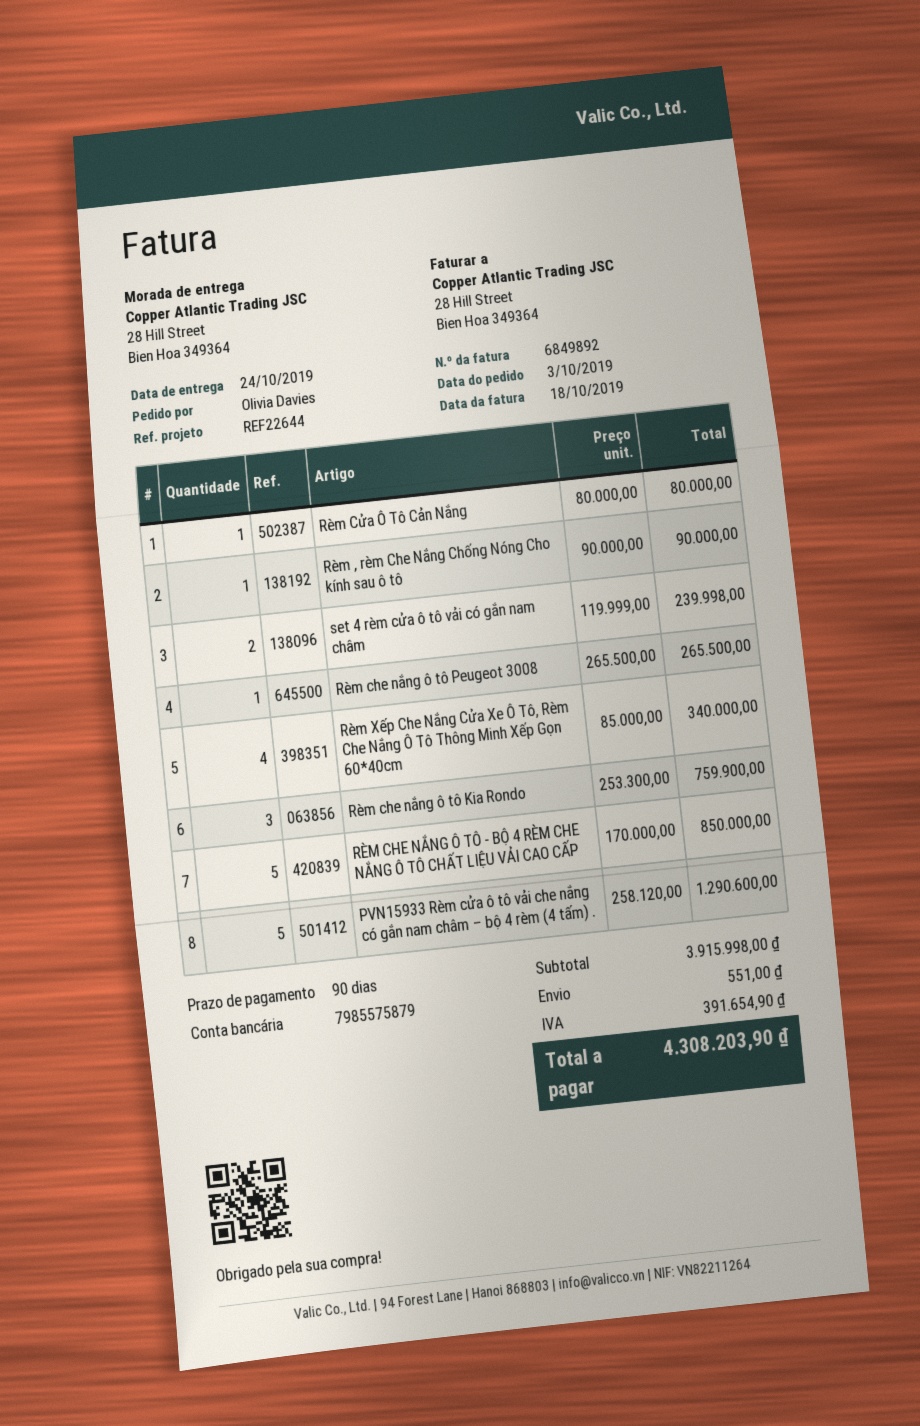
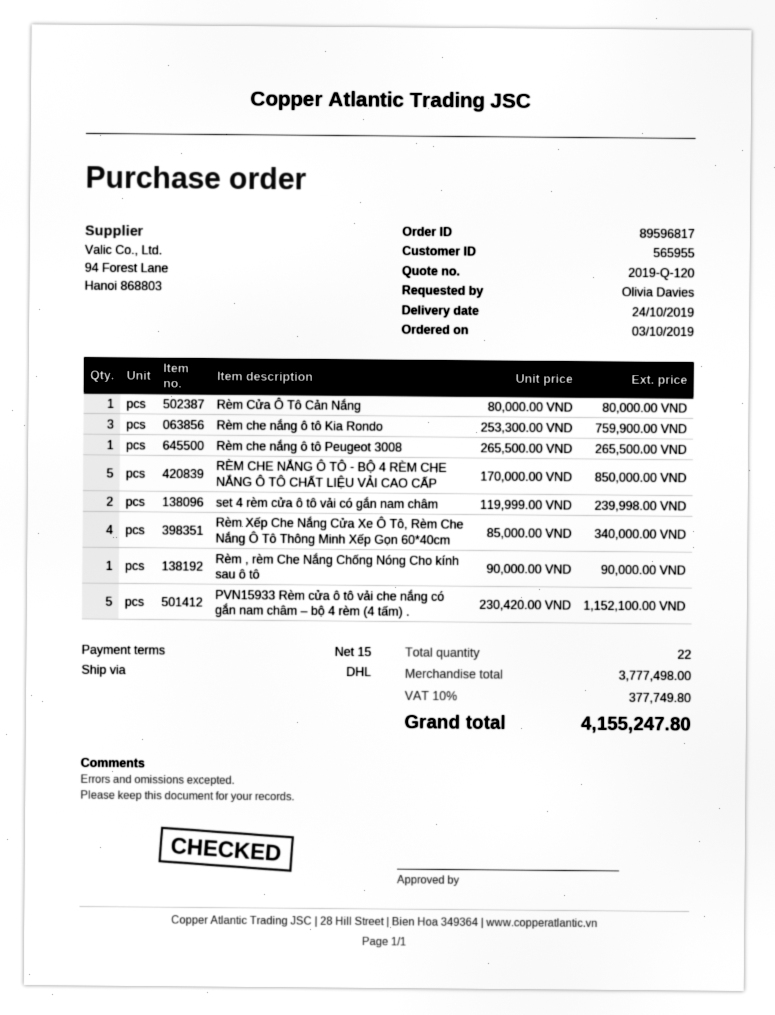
payment terms: 90 days -> 15 days
PVN15933 Rèm cửa ô tô vải che nắng có gắn nam châm – bộ 4 rèm (4 tấm) .: 5 x 258120.00 = 1290600.00 -> 5 x 230420.00 = 1152100.00
subtotal: 3915998.00 -> 3777498.00
shipping: 551.00 -> none
tax: 391654.90 -> 377749.80
total: 4308203.90 -> 4155247.80

